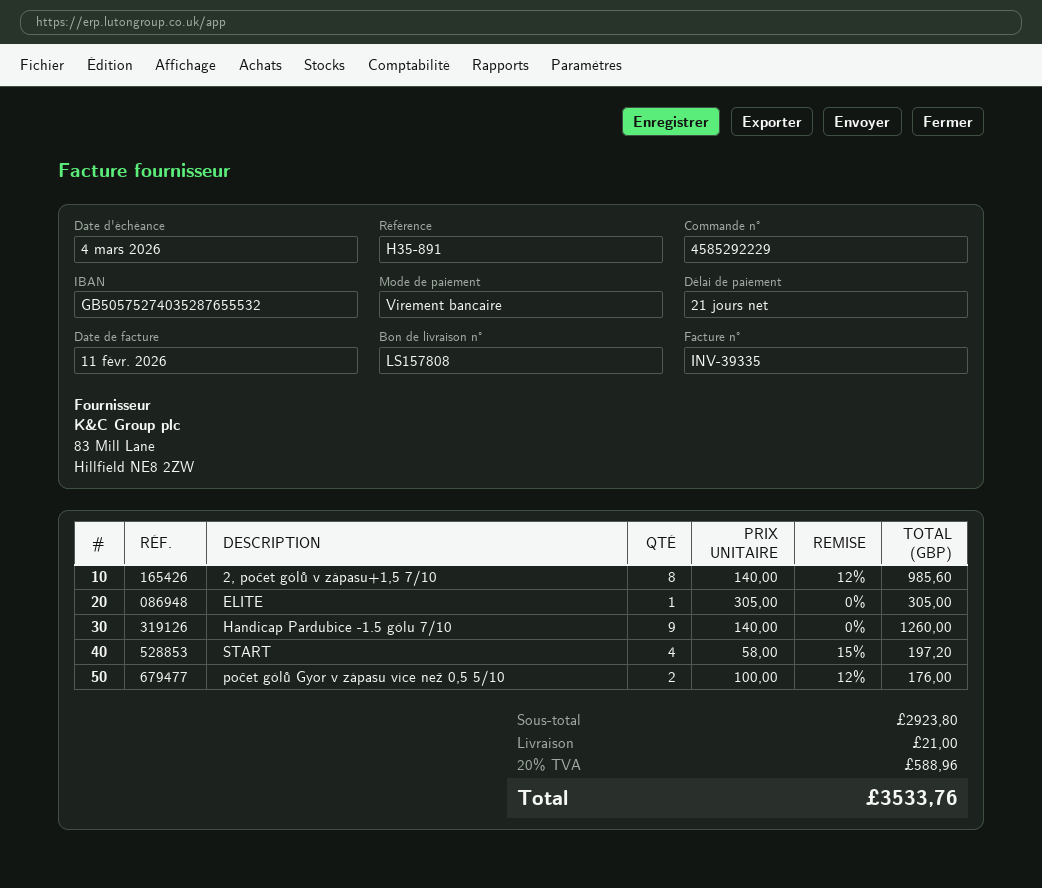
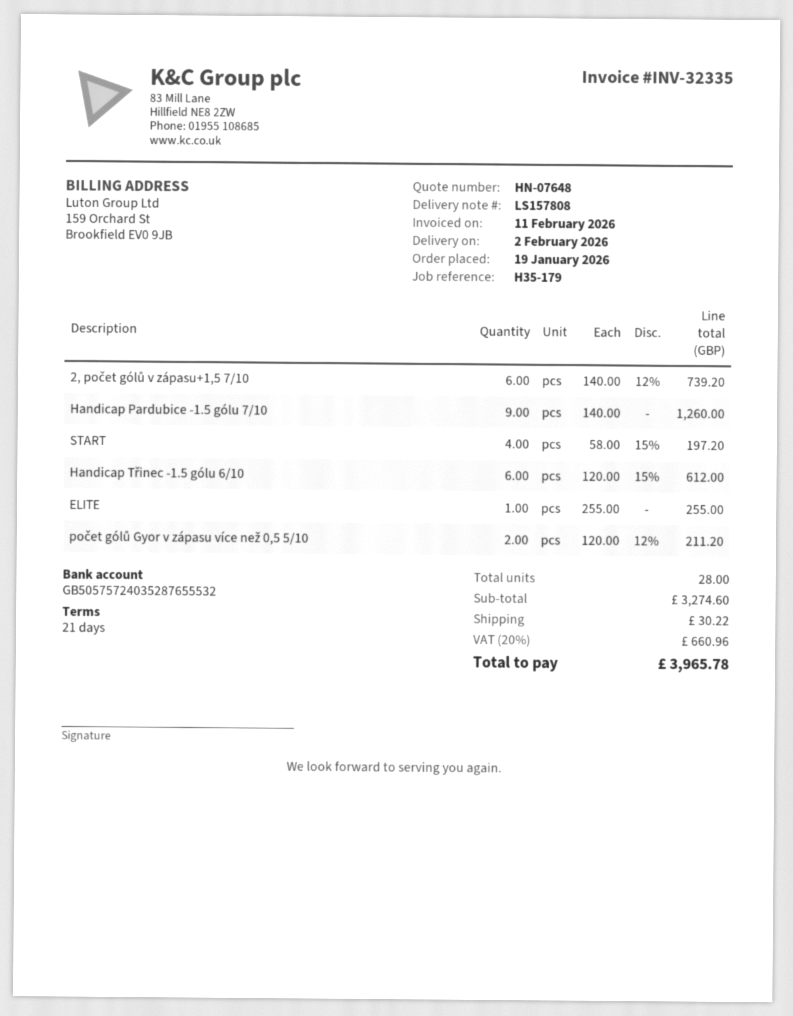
invoice number: INV-39335 -> INV-32335
reference: H35-891 -> H35-179
bank account: GB50575274035287655532 -> GB50575724035287655532
2, počet gólů v zápasu+1,5 7/10: 8 x 140.00 - 12% = 985.60 -> 6 x 140.00 - 12% = 739.20
ELITE: 1 x 305.00 = 305.00 -> 1 x 255.00 = 255.00
počet gólů Gyor v zápasu více než 0,5 5/10: 2 x 100.00 - 12% = 176.00 -> 2 x 120.00 - 12% = 211.20
Handicap Třinec -1.5 gólu 6/10: none -> 6 x 120.00 - 15% = 612.00
subtotal: 2923.80 -> 3274.60
shipping: 21.00 -> 30.22
tax: 20% = 588.96 -> 20% = 660.96
total: 3533.76 -> 3965.78

